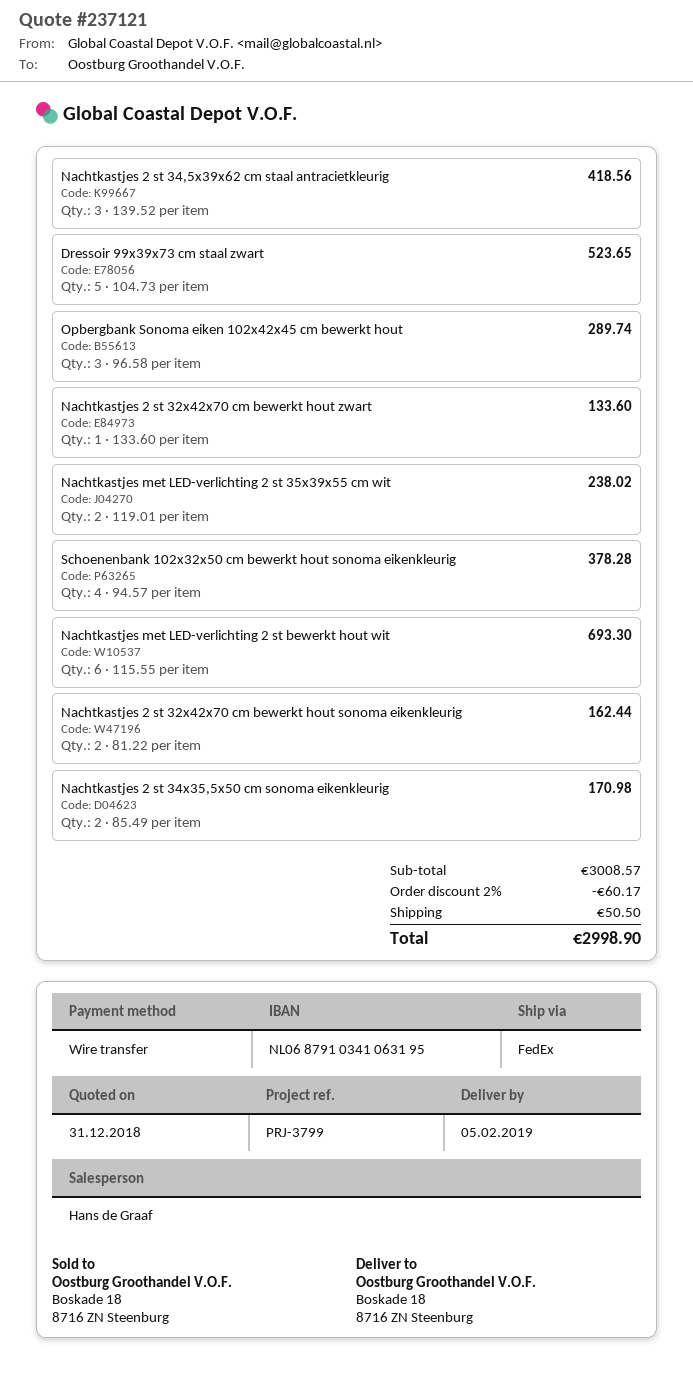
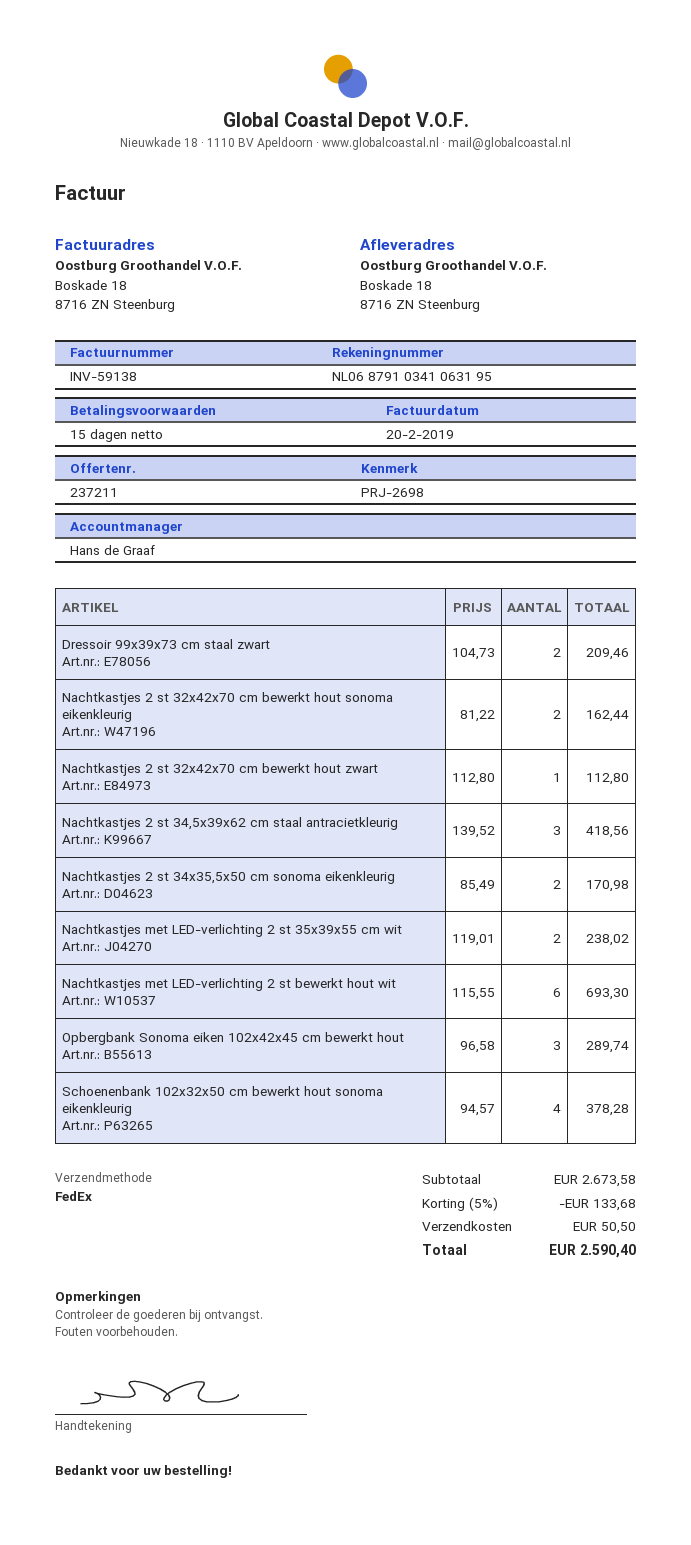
quote number: 237121 -> 237211
reference: PRJ-3799 -> PRJ-2698
Dressoir 99x39x73 cm staal zwart: 5 x 104.73 = 523.65 -> 2 x 104.73 = 209.46
Nachtkastjes 2 st 32x42x70 cm bewerkt hout zwart: 1 x 133.60 = 133.60 -> 1 x 112.80 = 112.80
subtotal: 3008.57 -> 2673.58
discount: 2% = 60.17 -> 5% = 133.68
total: 2998.90 -> 2590.40

